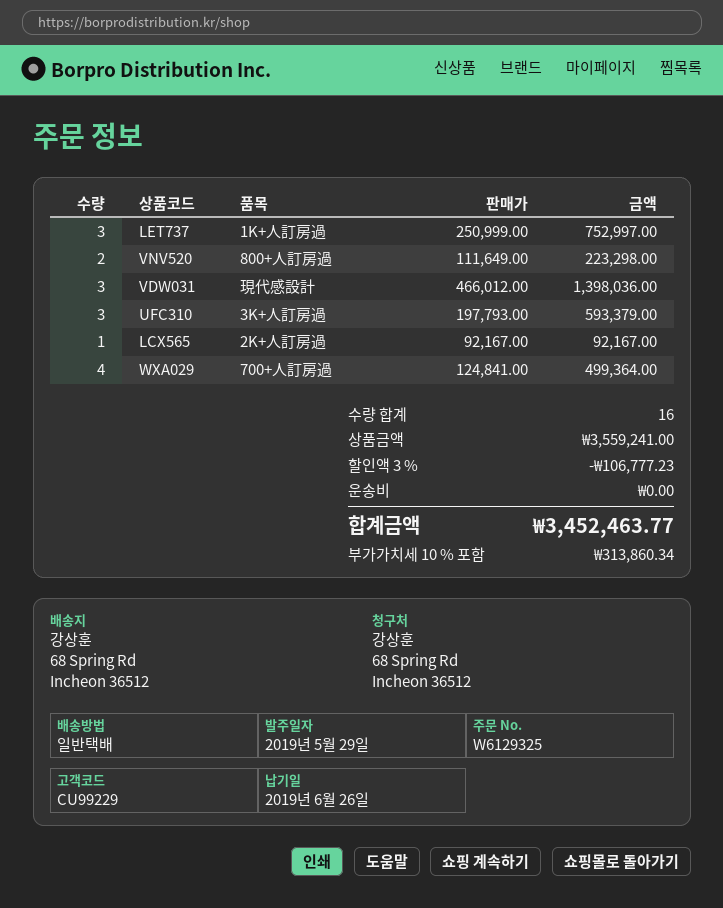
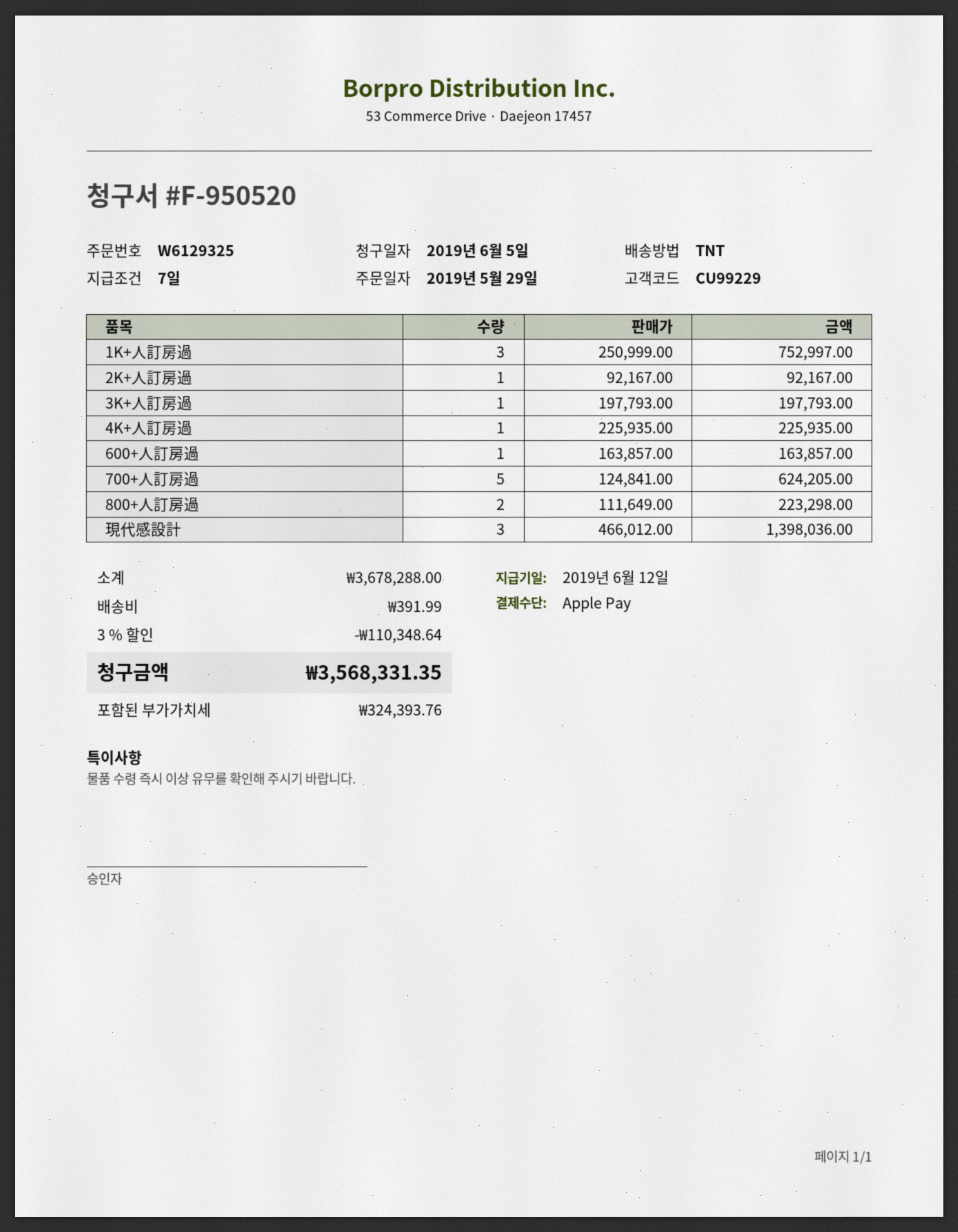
shipping method: standard -> TNT
3K+人訂房過: 3 x 197793.00 = 593379.00 -> 1 x 197793.00 = 197793.00
700+人訂房過: 4 x 124841.00 = 499364.00 -> 5 x 124841.00 = 624205.00
4K+人訂房過: none -> 1 x 225935.00 = 225935.00
600+人訂房過: none -> 1 x 163857.00 = 163857.00
subtotal: 3559241.00 -> 3678288.00
discount: 3% = 106777.23 -> 3% = 110348.64
shipping: 0.00 -> 391.99
tax: 313860.34 -> 324393.76
total: 3452463.77 -> 3568331.35

